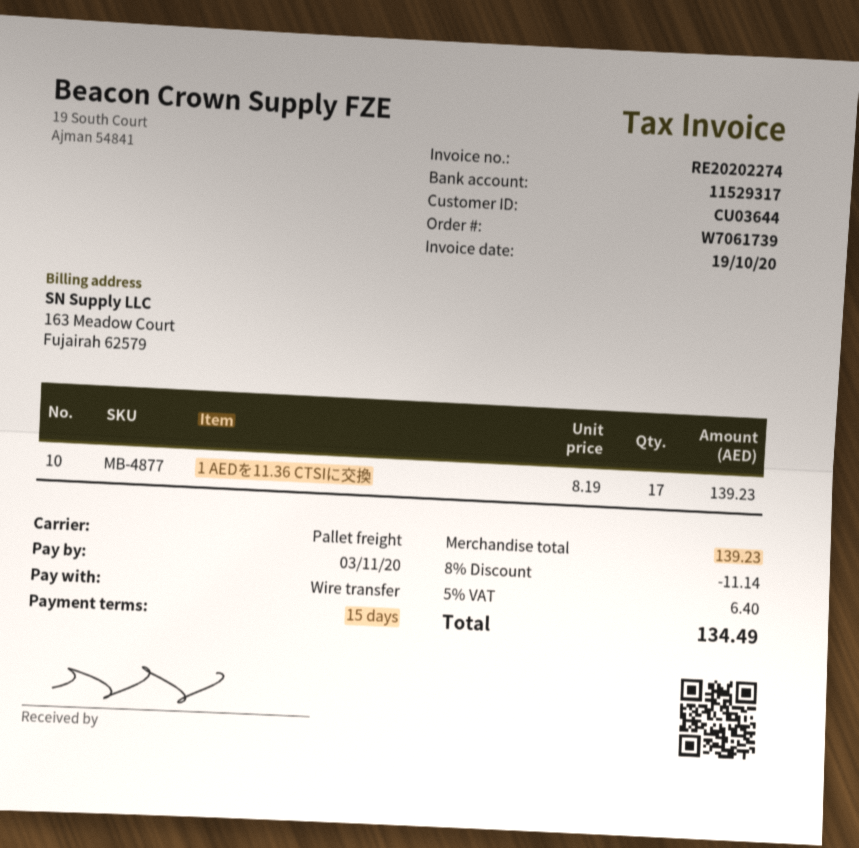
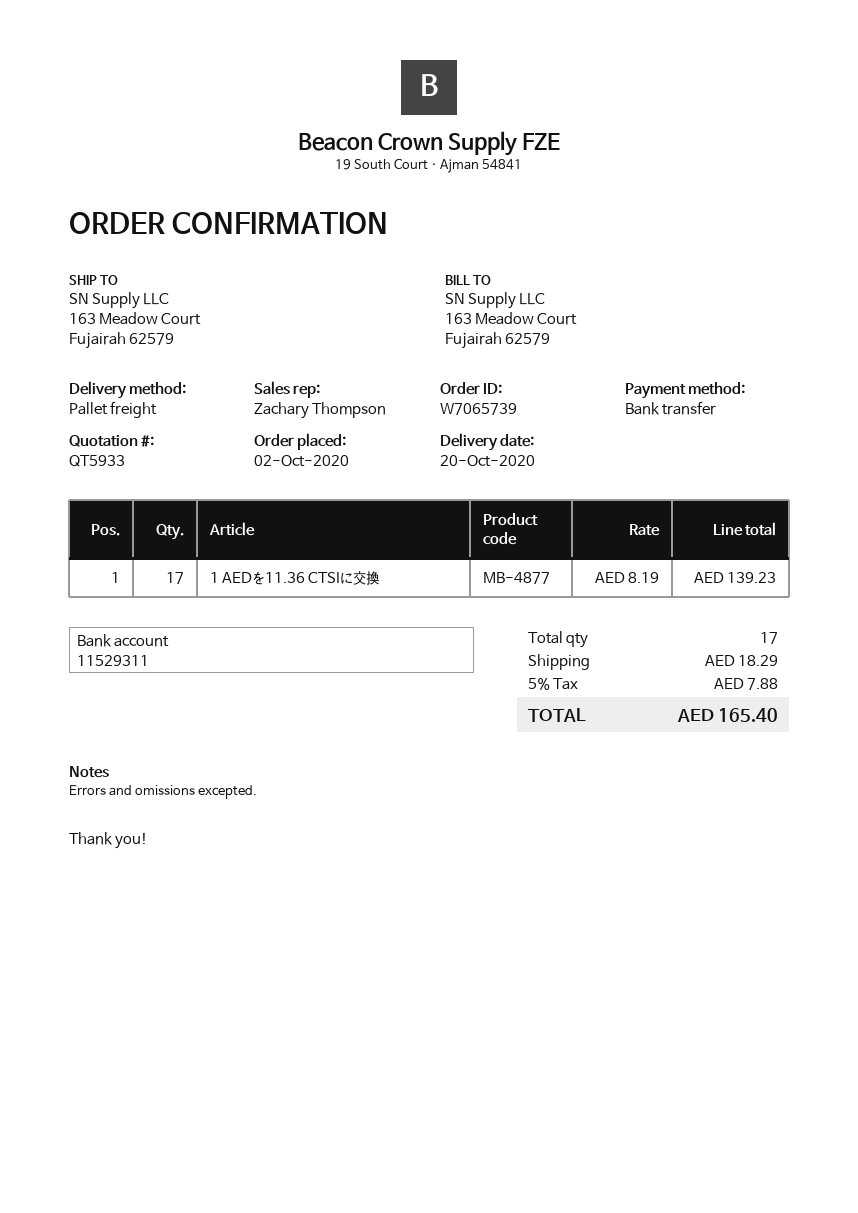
order number: W7061739 -> W7065739
bank account: 11529317 -> 11529311
discount: 8% = 11.14 -> none
shipping: none -> 18.29
tax: 5% = 6.40 -> 5% = 7.88
total: 134.49 -> 165.40

